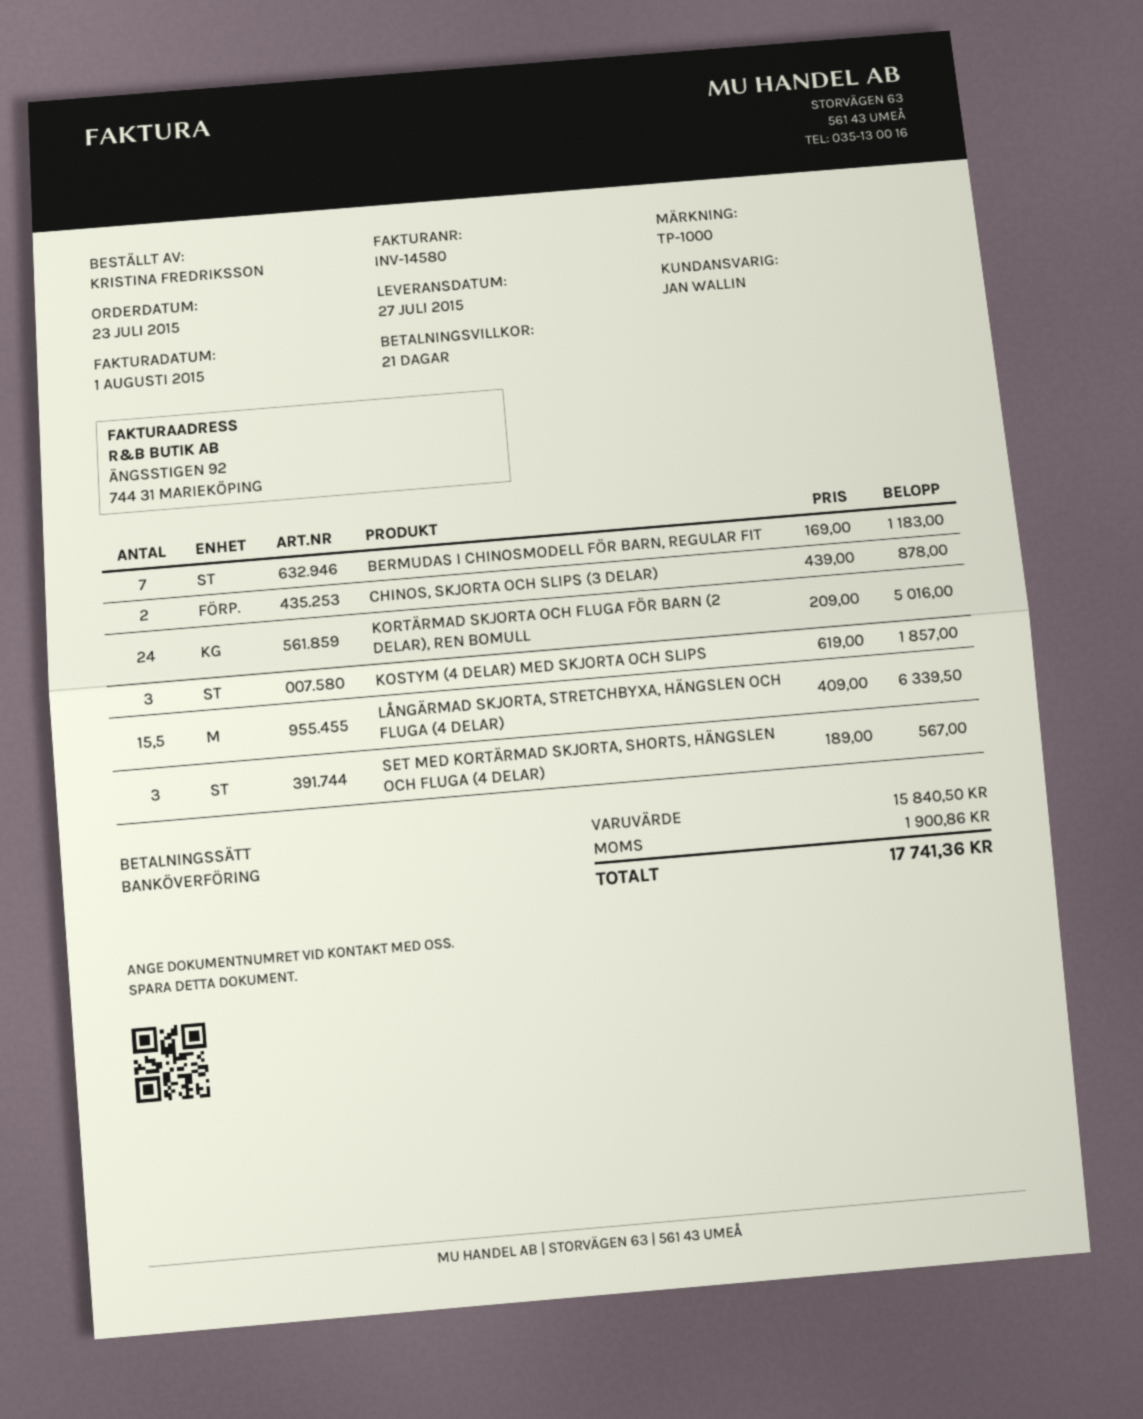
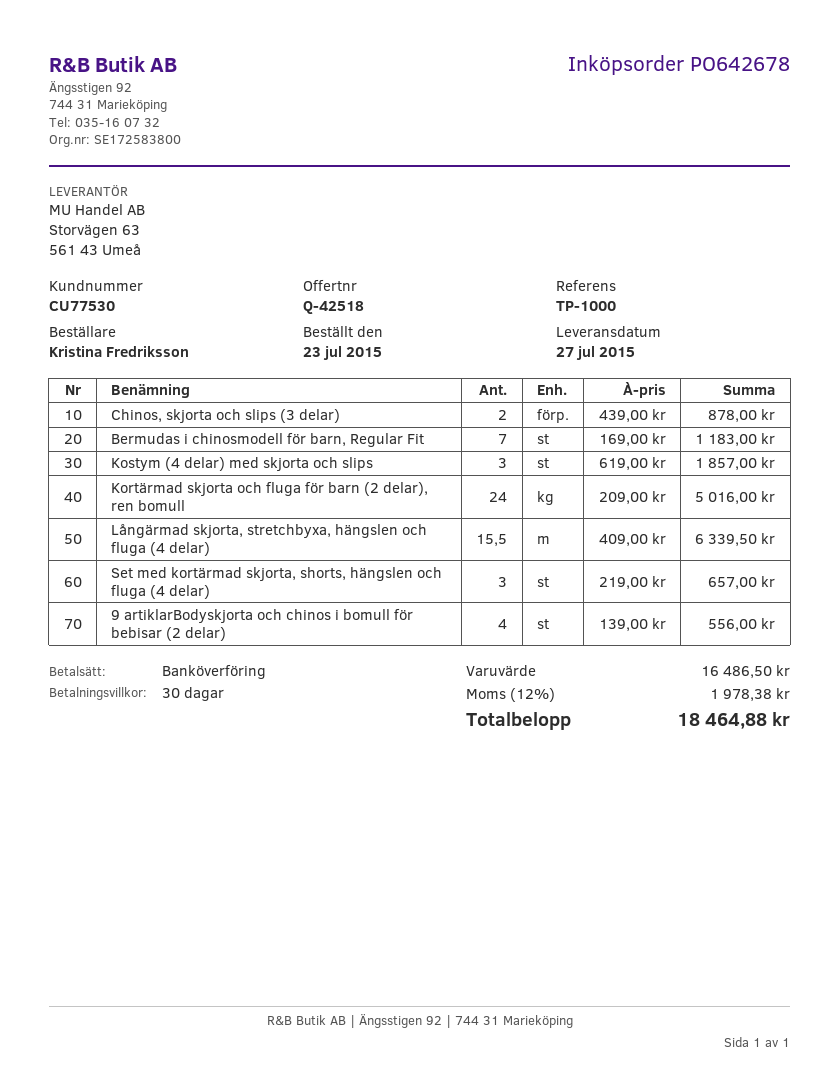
payment terms: 21 days -> 30 days
SET MED KORTÄRMAD SKJORTA, SHORTS, HÄNGSLEN OCH FLUGA (4 DELAR): 3 x 189.00 = 567.00 -> 3 x 219.00 = 657.00
9 artiklarBodyskjorta och chinos i bomull för bebisar (2 delar): none -> 4 x 139.00 = 556.00
subtotal: 15840.50 -> 16486.50
tax: 1900.86 -> 1978.38
total: 17741.36 -> 18464.88

